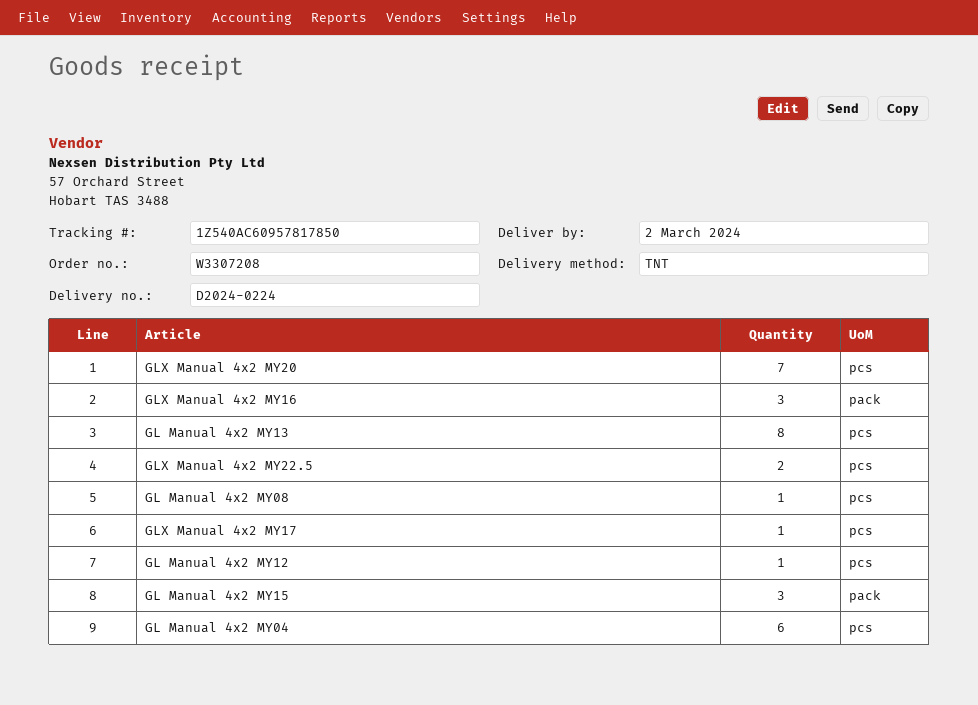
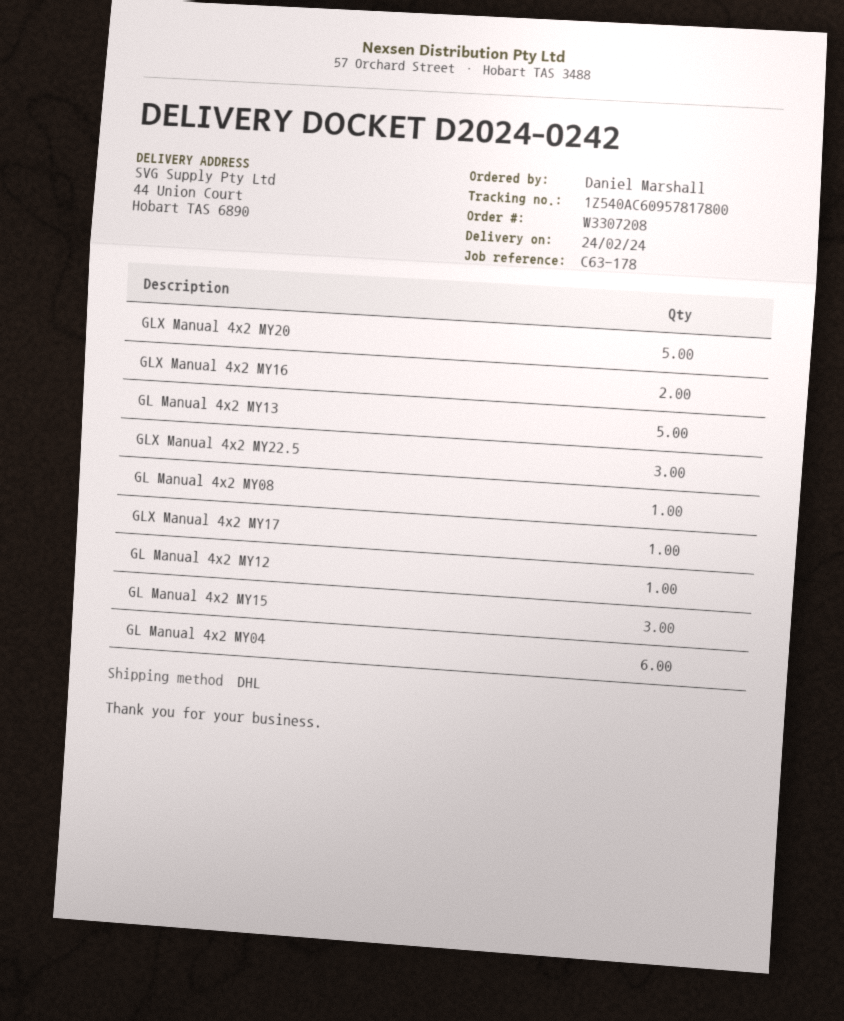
delivery note number: D2024-0224 -> D2024-0242
delivery date: 2024-03-02 -> 2024-02-24
shipping method: TNT -> DHL
tracking number: 1Z540AC60957817850 -> 1Z540AC60957817800
GLX Manual 4x2 MY20: 7 -> 5
GLX Manual 4x2 MY16: 3 -> 2
GL Manual 4x2 MY13: 8 -> 5
GLX Manual 4x2 MY22.5: 2 -> 3

